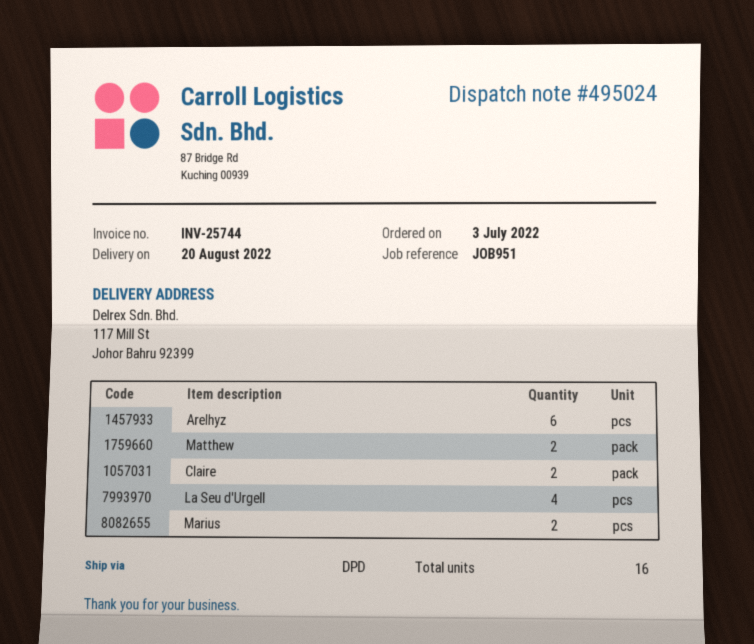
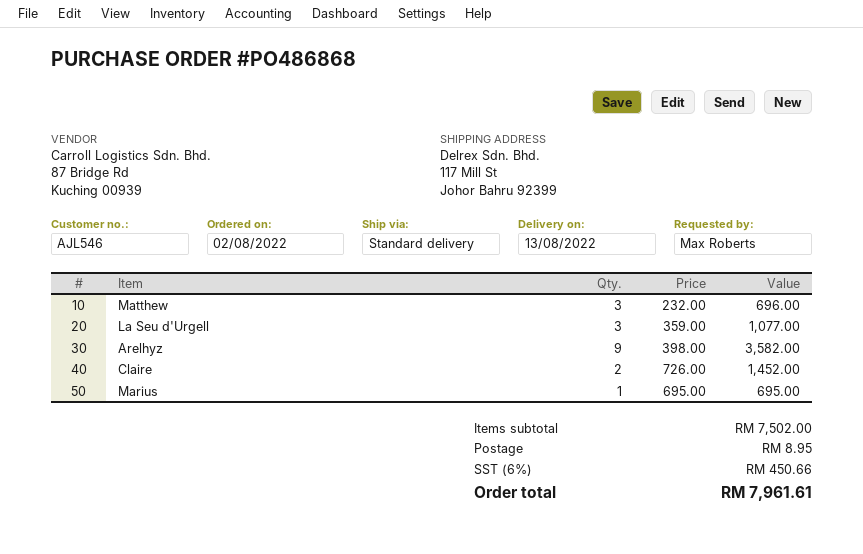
order date: 2022-07-03 -> 2022-08-02
delivery date: 2022-08-20 -> 2022-08-13
shipping method: DPD -> standard
Arelhyz: 6 -> 9
Matthew: 2 -> 3
La Seu d'Urgell: 4 -> 3
Marius: 2 -> 1

